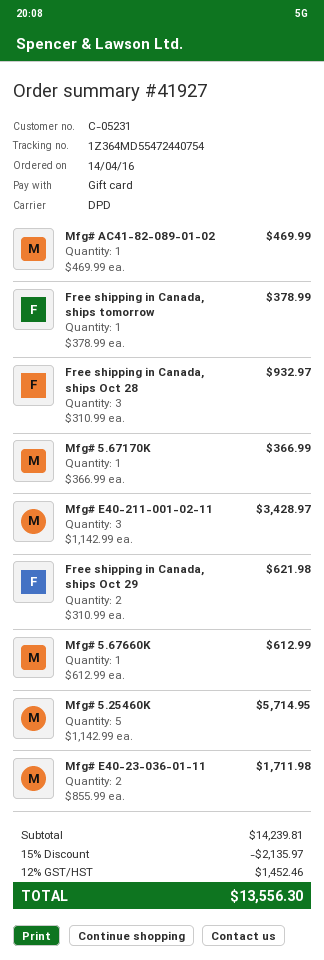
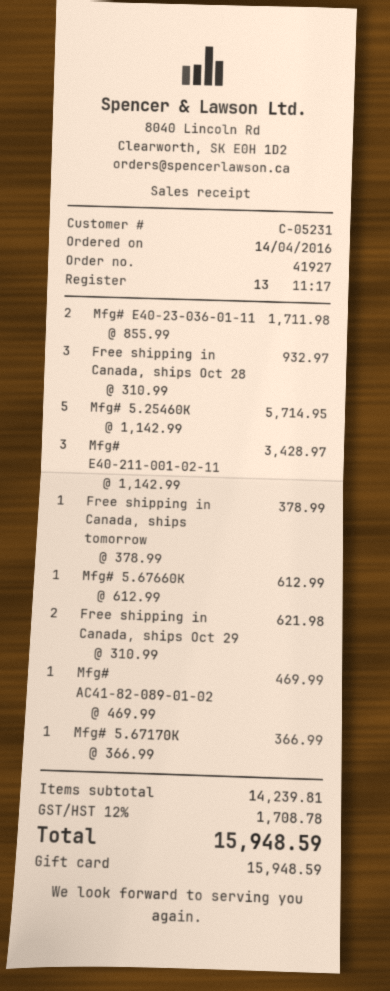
discount: 15% = 2135.97 -> none
tax: 12% = 1452.46 -> 12% = 1708.78
total: 13556.30 -> 15948.59

